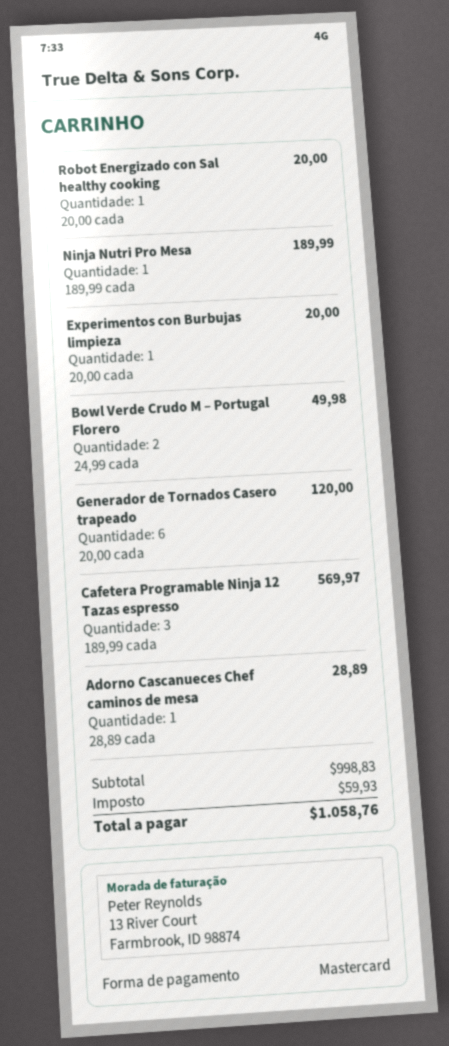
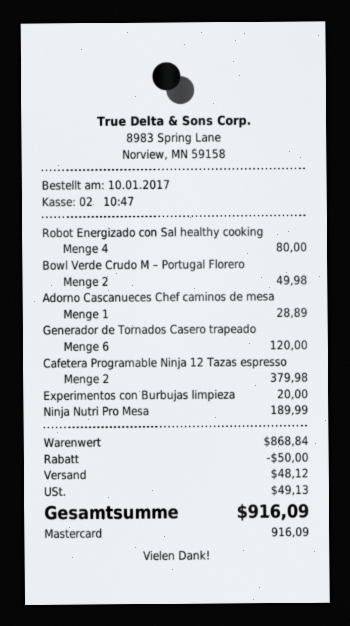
Robot Energizado con Sal healthy cooking: 1 for 20.00 -> 4 for 80.00
Cafetera Programable Ninja 12 Tazas espresso: 3 for 569.97 -> 2 for 379.98
subtotal: 998.83 -> 868.84
discount: none -> 50.00
shipping: none -> 48.12
tax: 59.93 -> 49.13
total: 1058.76 -> 916.09

